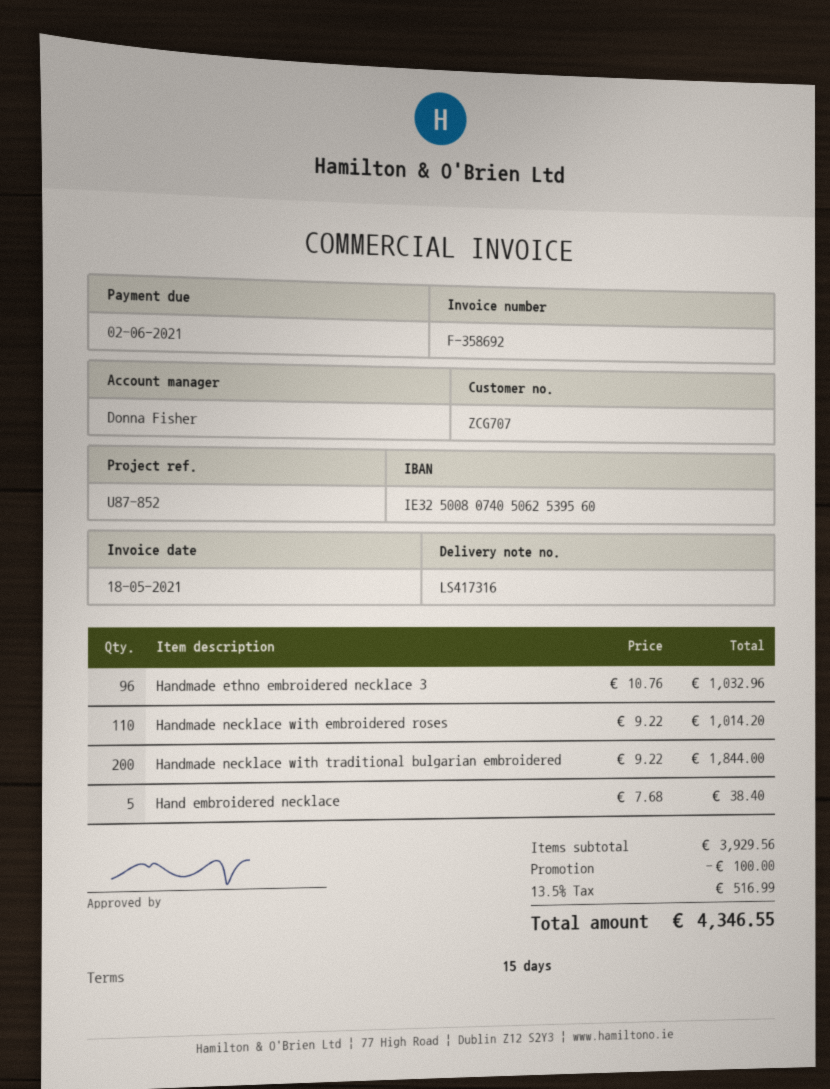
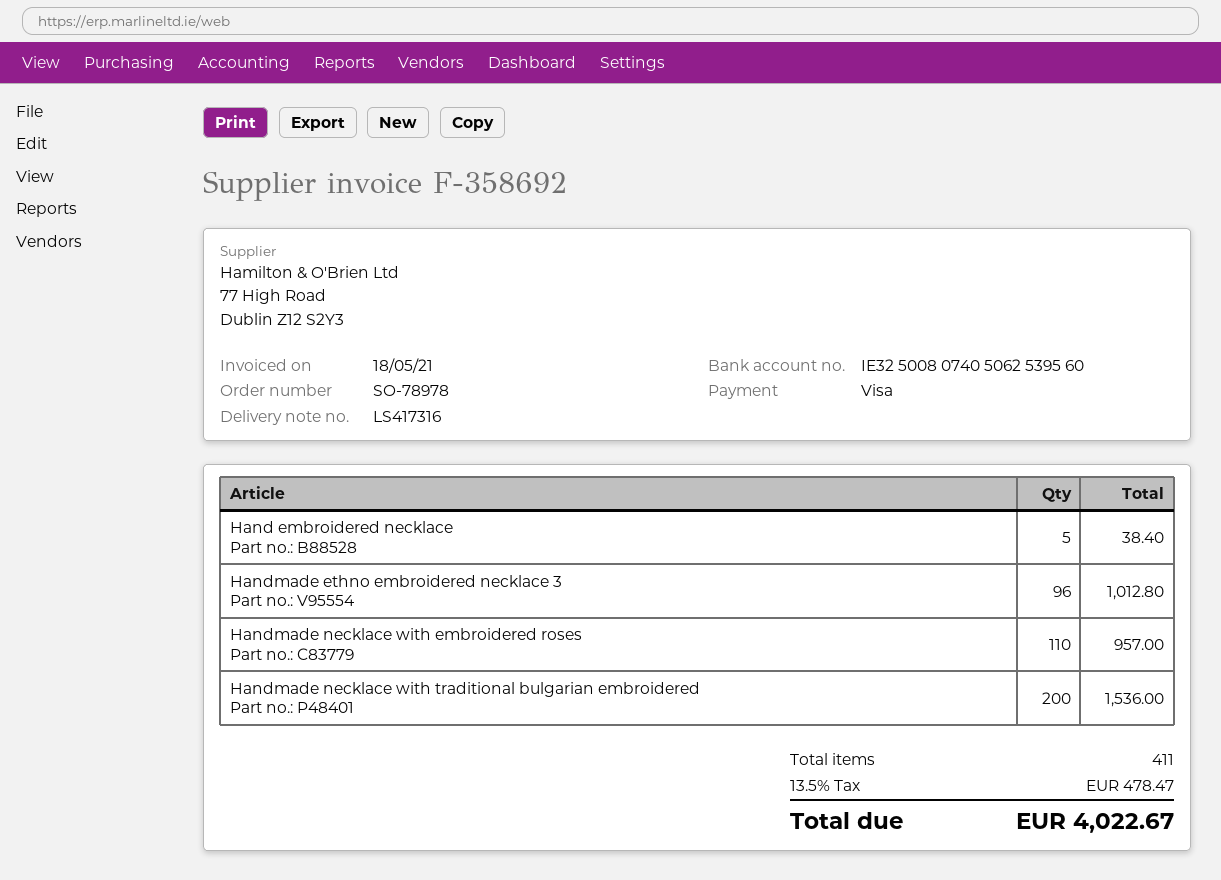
Handmade ethno embroidered necklace 3: 96 for 1032.96 -> 96 for 1012.80
Handmade necklace with embroidered roses: 110 for 1014.20 -> 110 for 957.00
Handmade necklace with traditional bulgarian embroidered: 200 for 1844.00 -> 200 for 1536.00
discount: 100.00 -> none
tax: 13.5% = 516.99 -> 13.5% = 478.47
total: 4346.55 -> 4022.67

